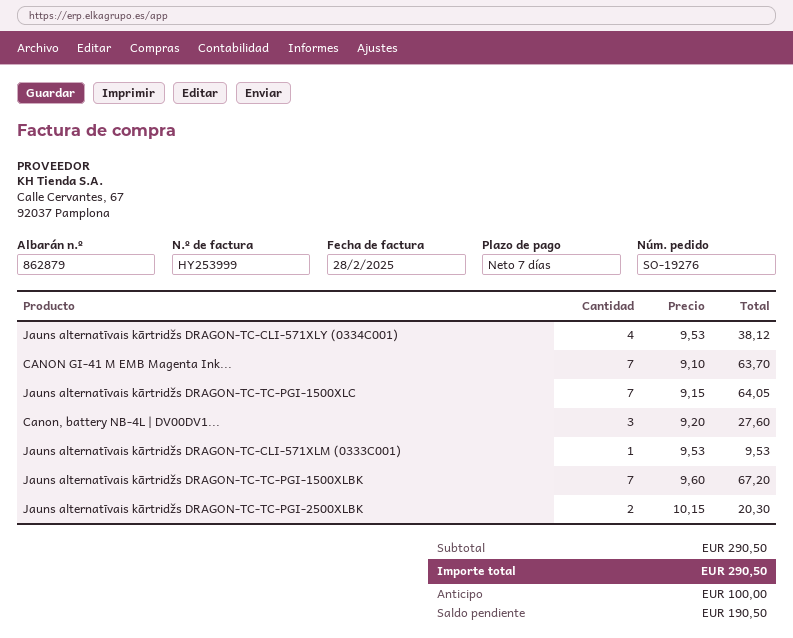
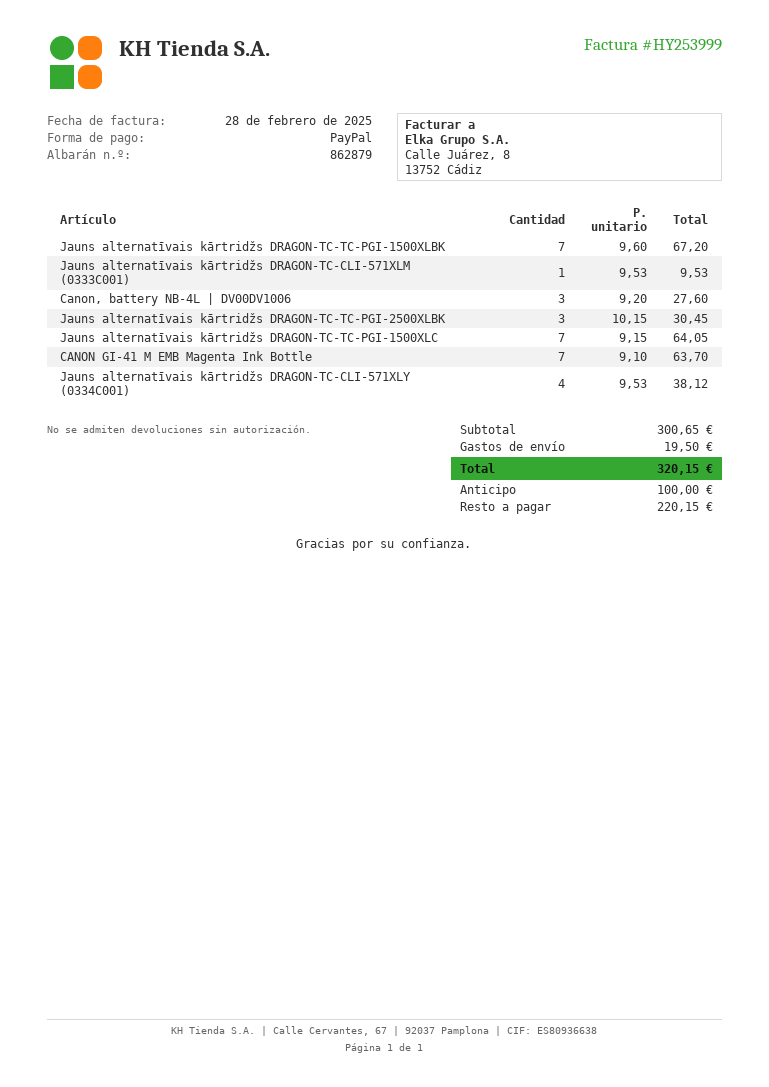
Jauns alternatīvais kārtridžs DRAGON-TC-TC-PGI-2500XLBK: 2 x 10.15 = 20.30 -> 3 x 10.15 = 30.45
subtotal: 290.50 -> 300.65
shipping: none -> 19.50
total: 290.50 -> 320.15
balance: 190.50 -> 220.15

